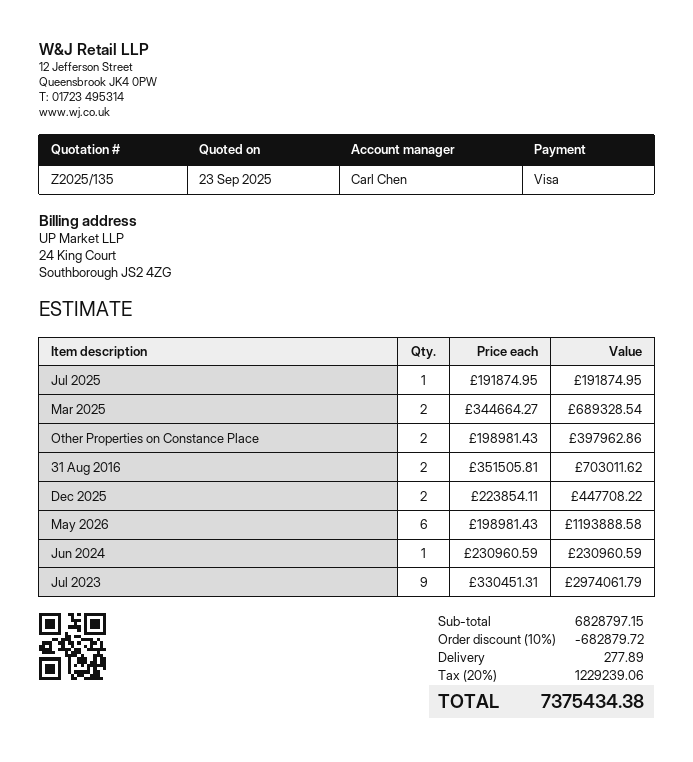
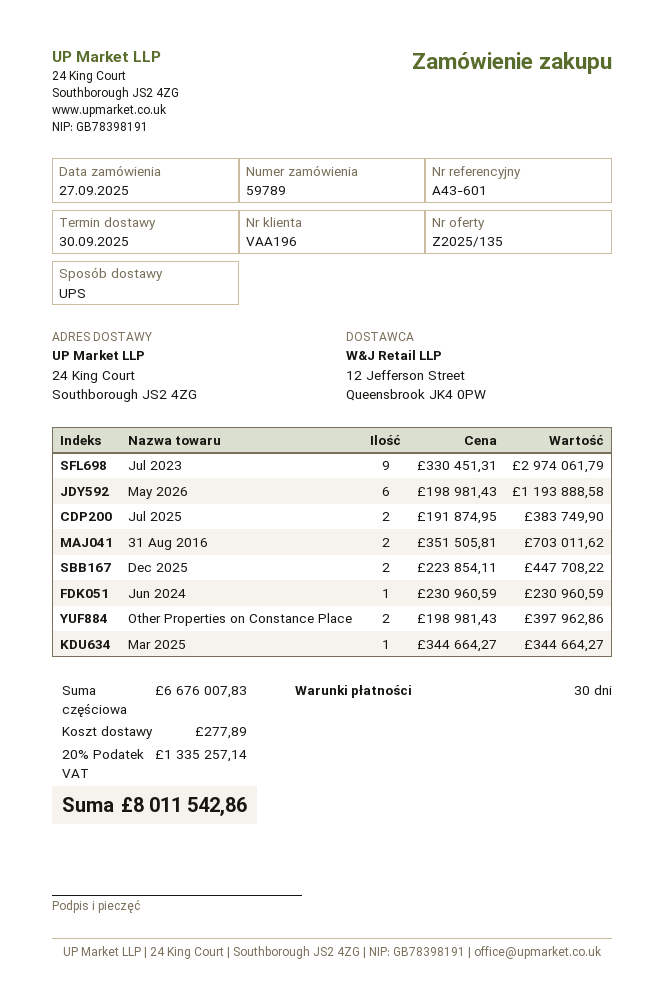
Jul 2025: 1 x 191874.95 = 191874.95 -> 2 x 191874.95 = 383749.90
Mar 2025: 2 x 344664.27 = 689328.54 -> 1 x 344664.27 = 344664.27
subtotal: 6828797.15 -> 6676007.83
discount: 10% = 682879.72 -> none
tax: 20% = 1229239.06 -> 20% = 1335257.14
total: 7375434.38 -> 8011542.86

